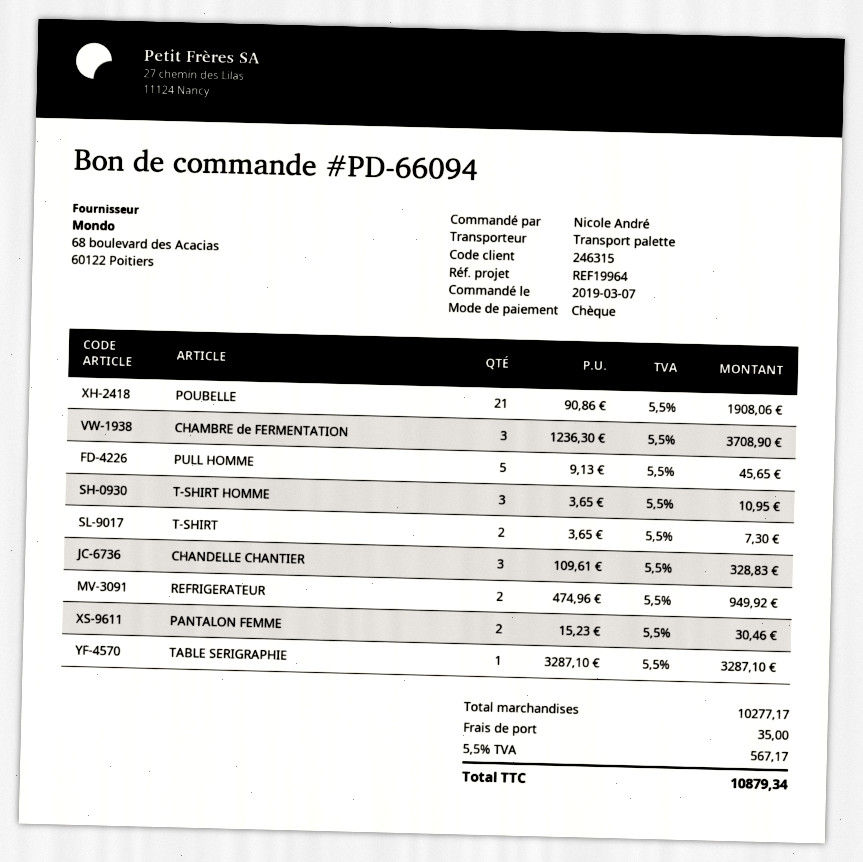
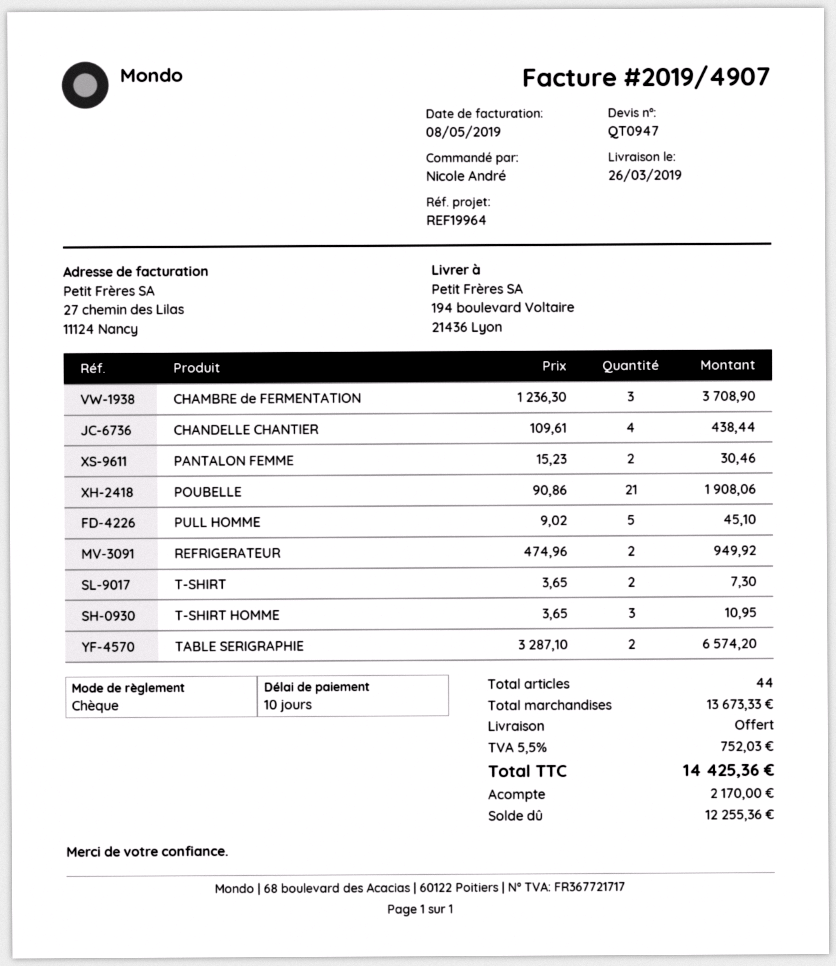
PULL HOMME: 5 x 9.13 = 45.65 -> 5 x 9.02 = 45.10
CHANDELLE CHANTIER: 3 x 109.61 = 328.83 -> 4 x 109.61 = 438.44
TABLE SERIGRAPHIE: 1 x 3287.10 = 3287.10 -> 2 x 3287.10 = 6574.20
subtotal: 10277.17 -> 13673.33
shipping: 35.00 -> 0.00
tax: 5.5% = 567.17 -> 5.5% = 752.03
total: 10879.34 -> 14425.36

